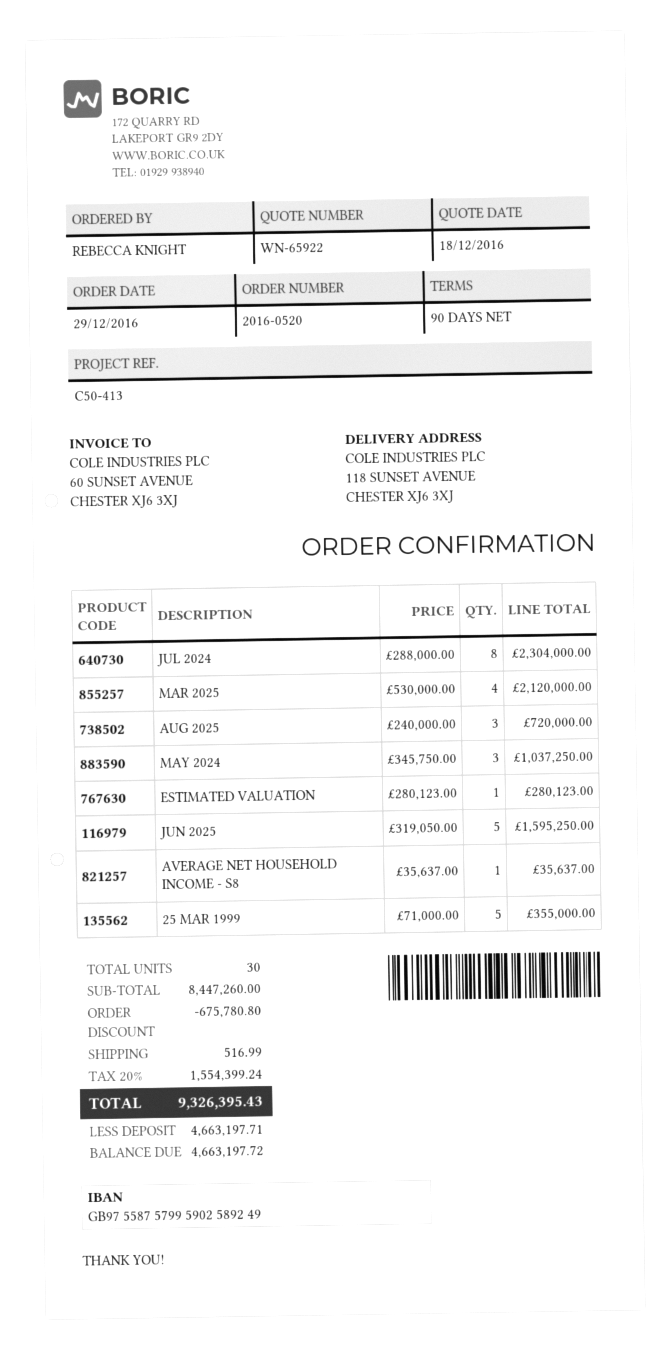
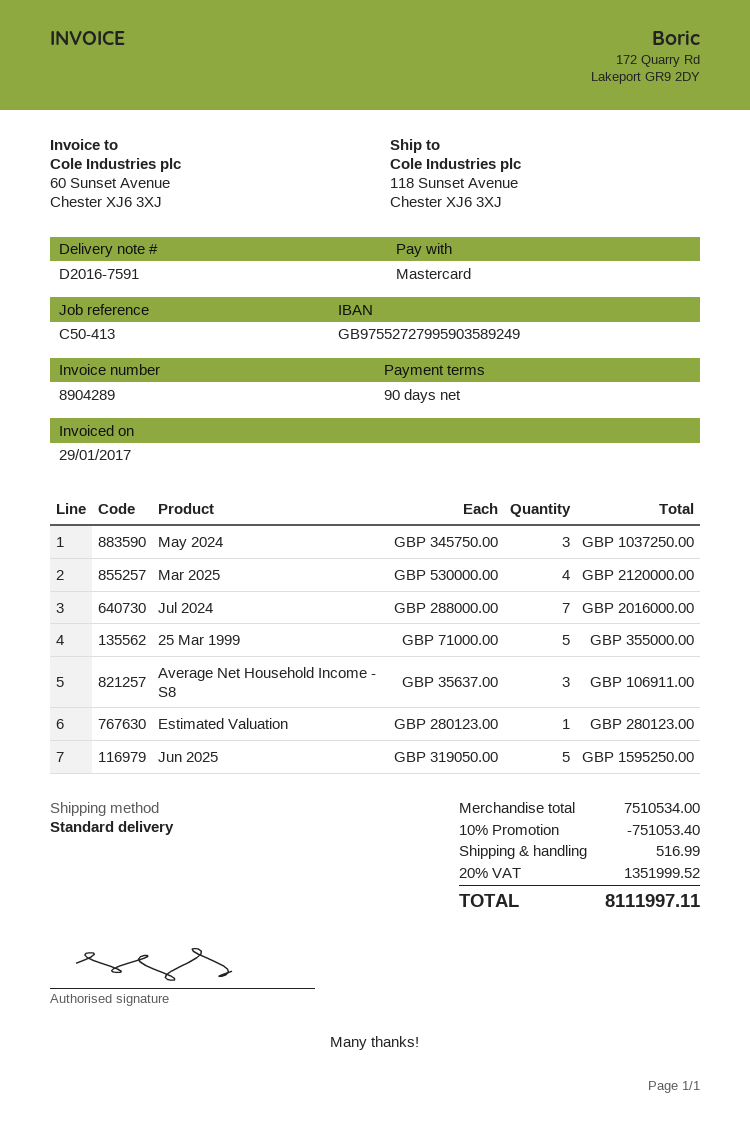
bank account: GB97558757995902589249 -> GB97552727995903589249
JUL 2024: 8 x 288000.00 = 2304000.00 -> 7 x 288000.00 = 2016000.00
AUG 2025: 3 x 240000.00 = 720000.00 -> none
AVERAGE NET HOUSEHOLD INCOME - S8: 1 x 35637.00 = 35637.00 -> 3 x 35637.00 = 106911.00
subtotal: 8447260.00 -> 7510534.00
discount: 675780.80 -> 751053.40
tax: 20% = 1554399.24 -> 20% = 1351999.52
total: 9326395.43 -> 8111997.11

